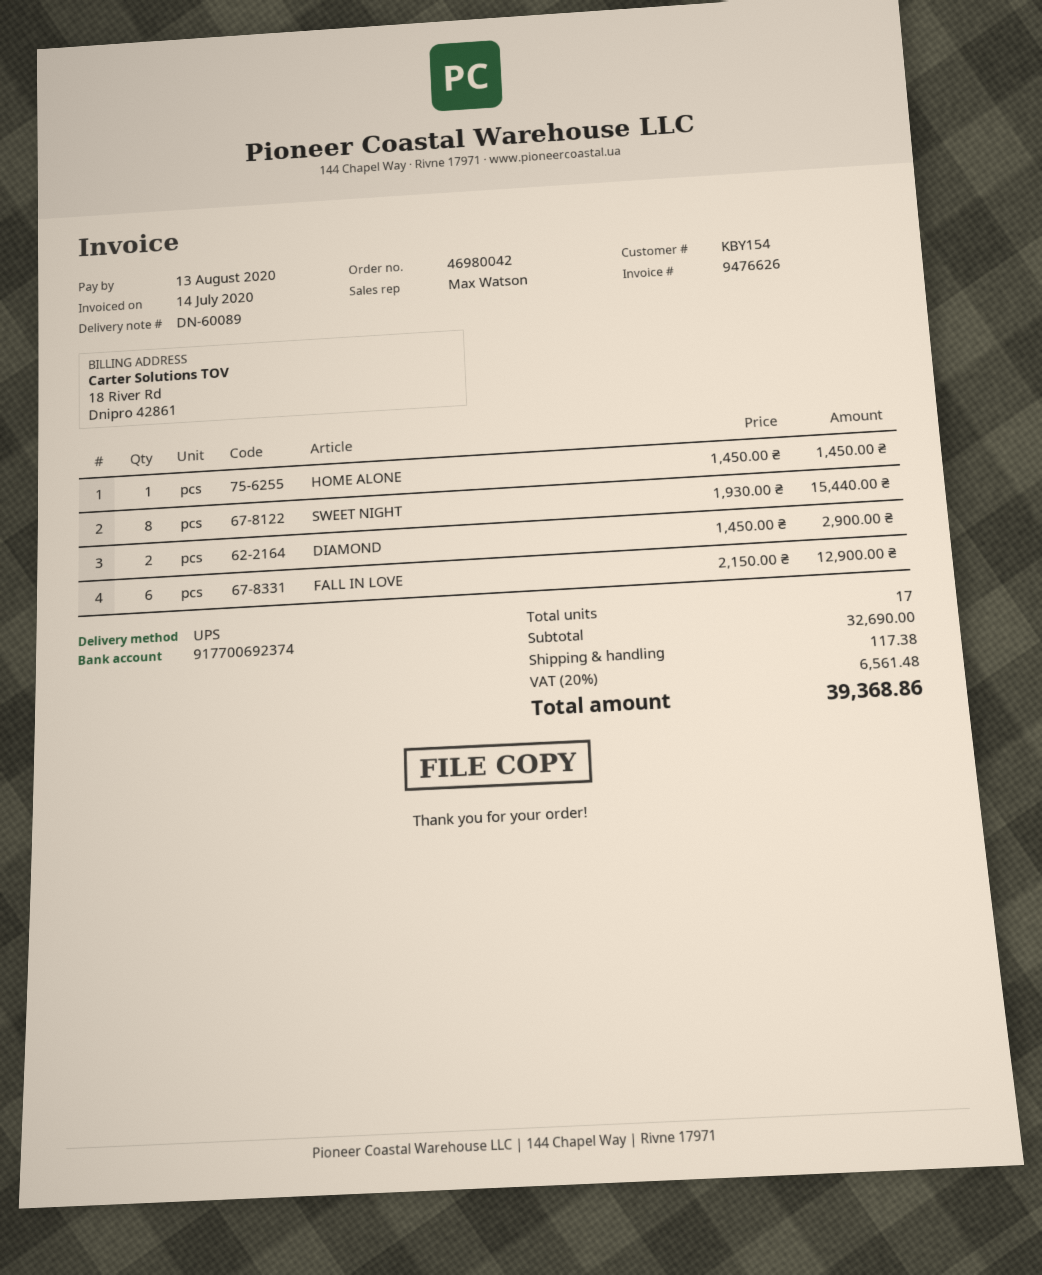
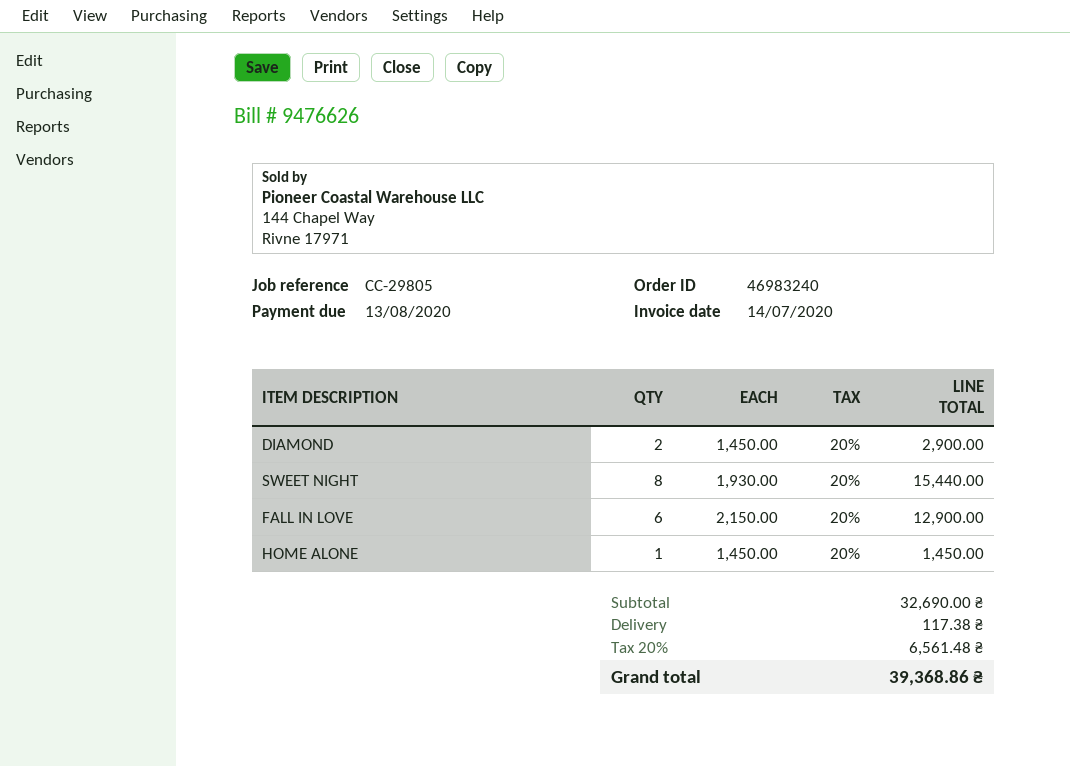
order number: 46980042 -> 46983240

